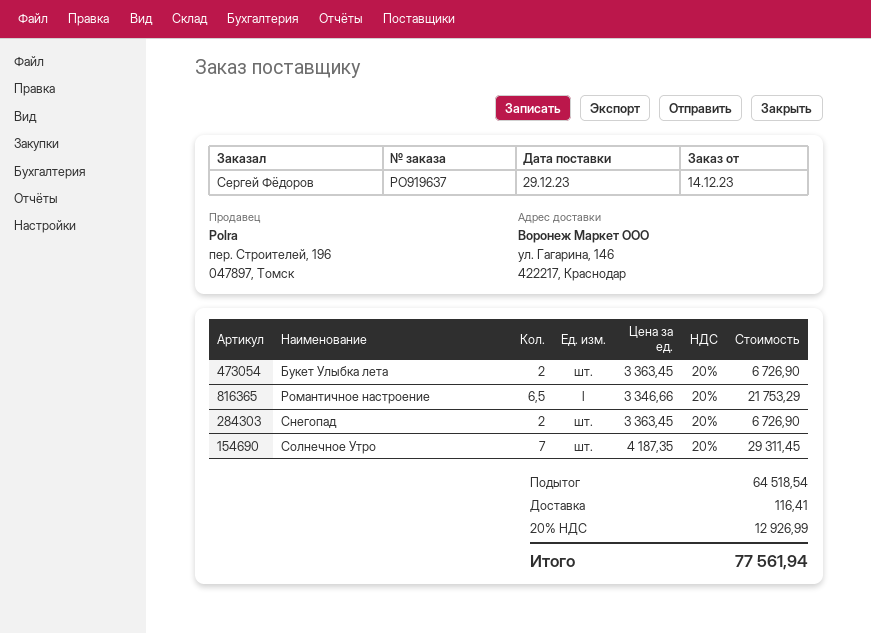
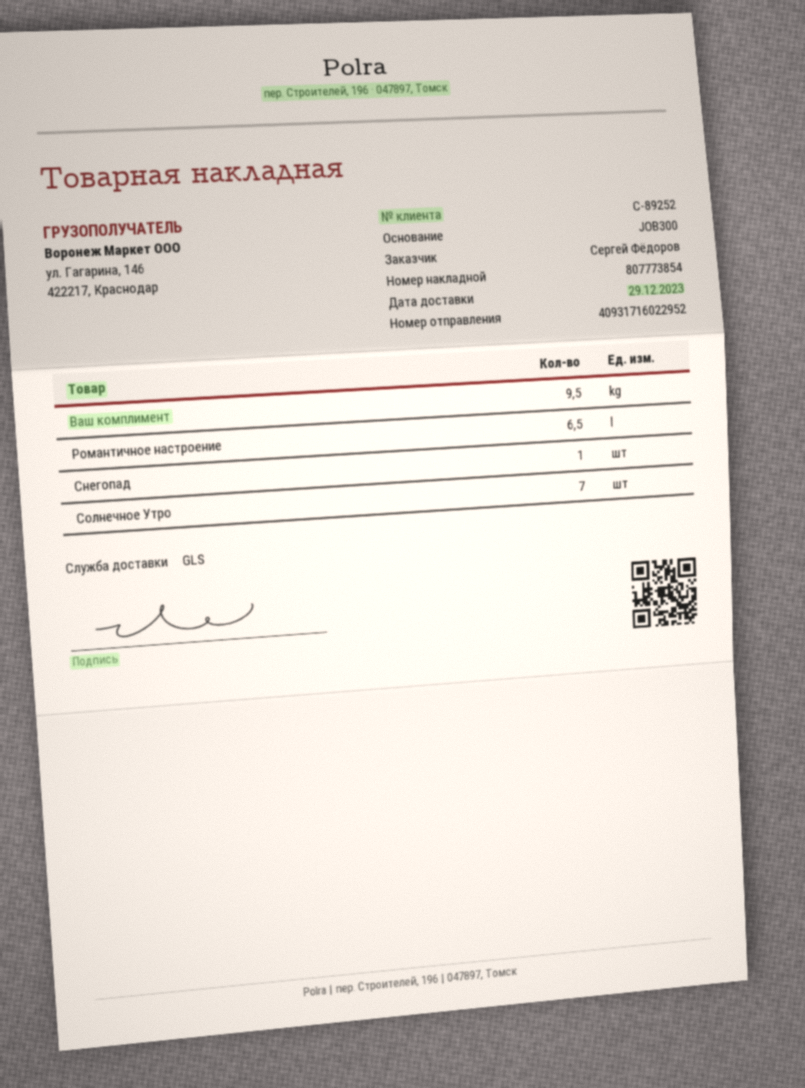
Букет Улыбка лета: 2 -> none
Снегопад: 2 -> 1
Ваш комплимент: none -> 9.5

